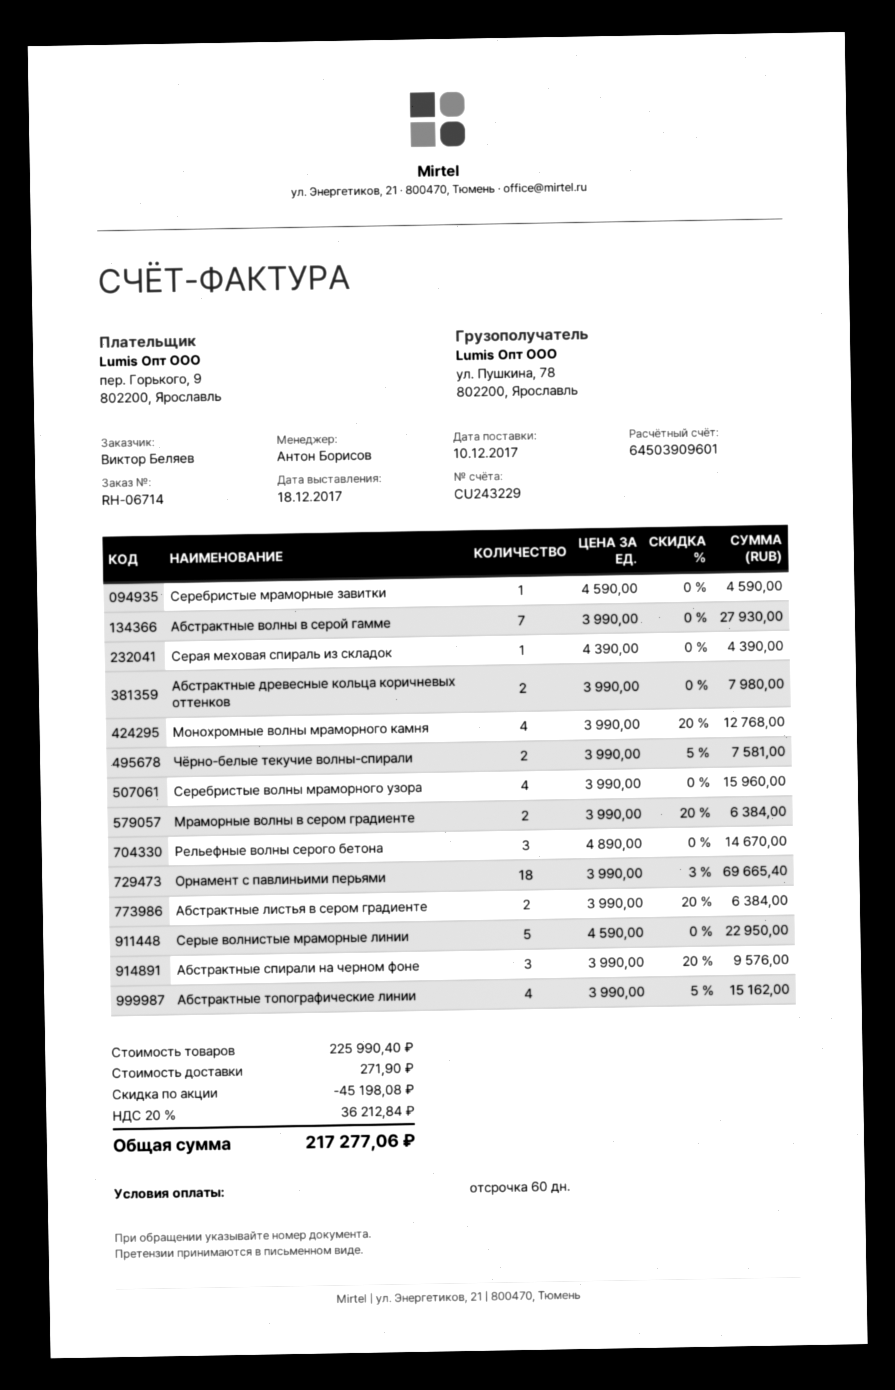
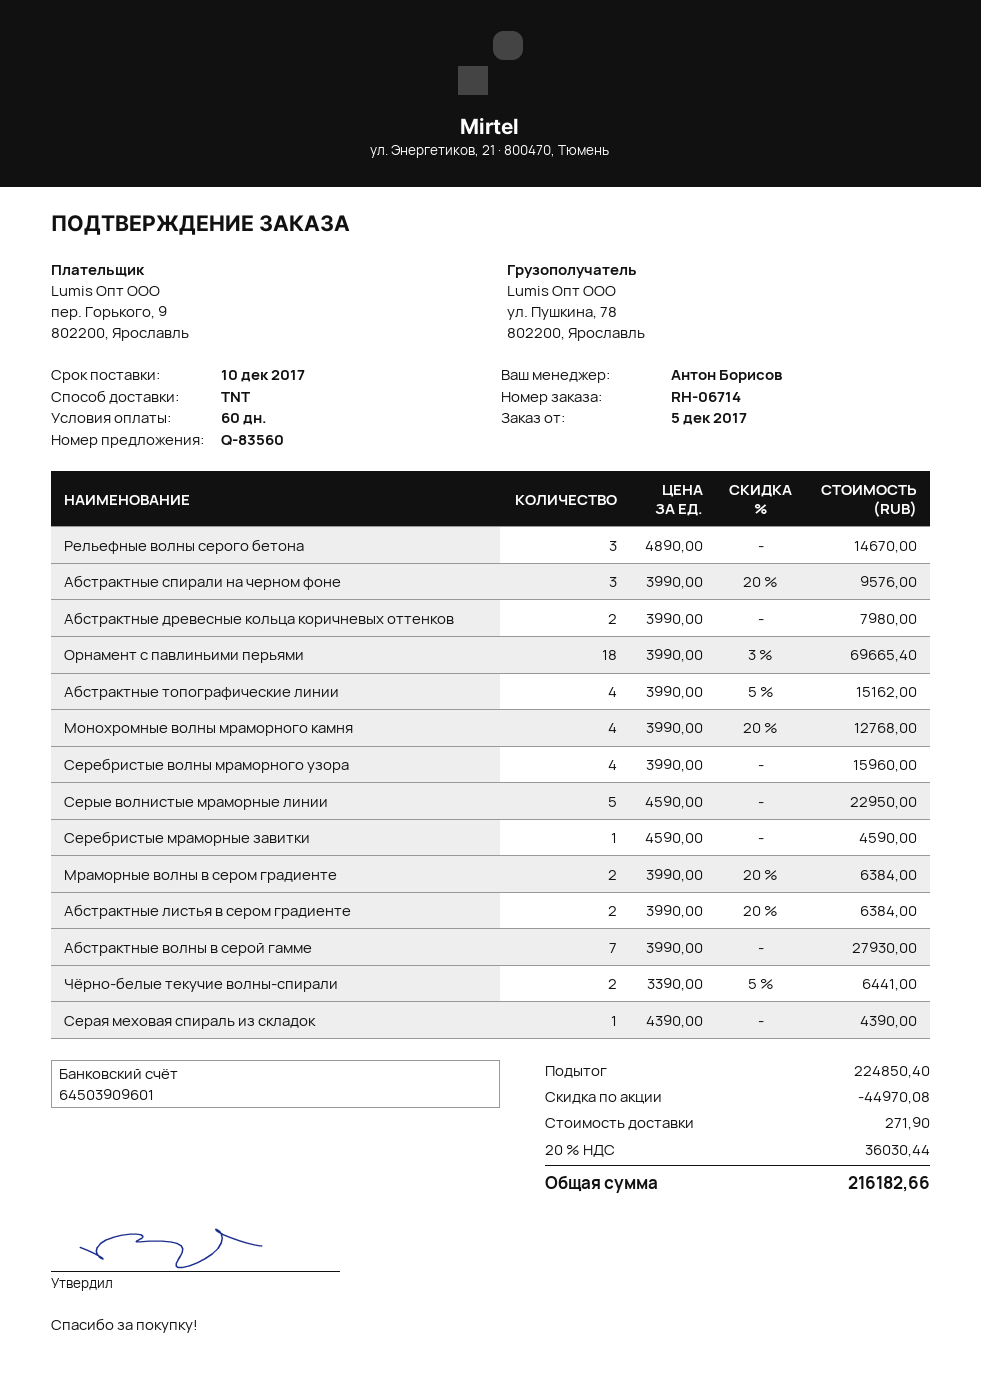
Чёрно-белые текучие волны-спирали: 2 x 3990.00 - 5% = 7581.00 -> 2 x 3390.00 - 5% = 6441.00
subtotal: 225990.40 -> 224850.40
discount: 45198.08 -> 44970.08
tax: 20% = 36212.84 -> 20% = 36030.44
total: 217277.06 -> 216182.66

